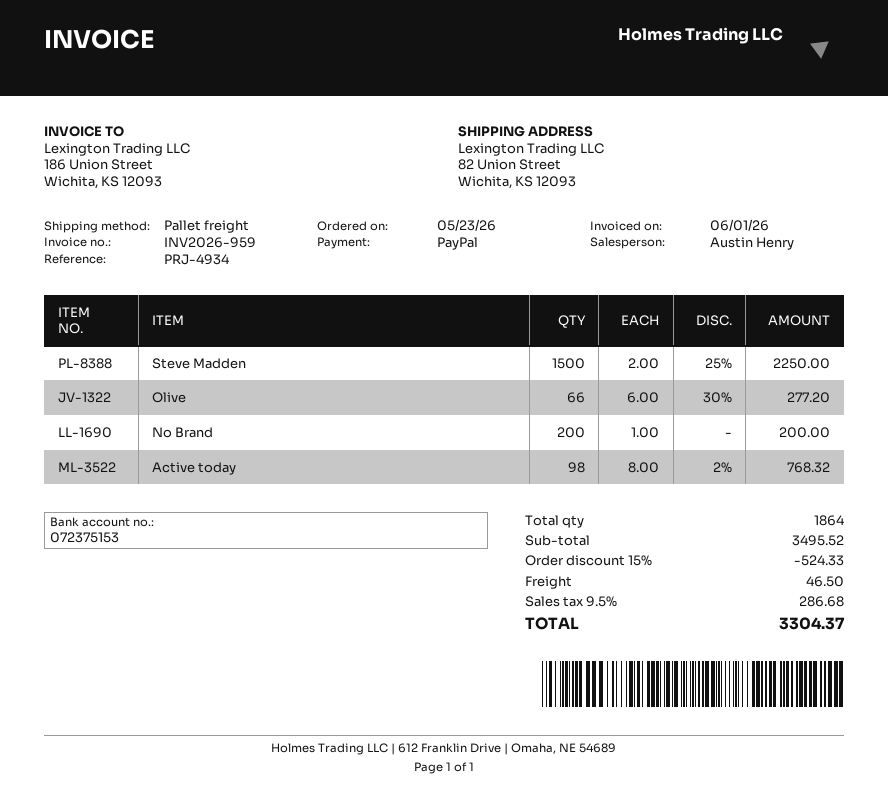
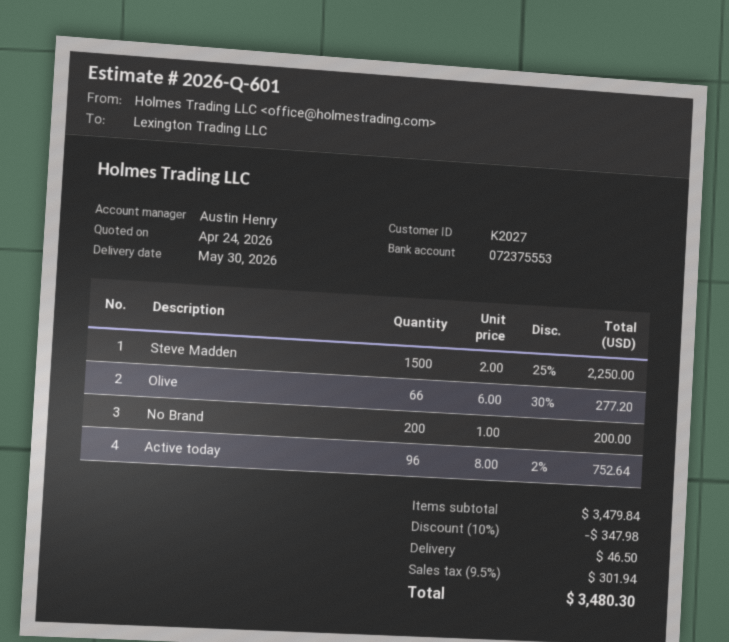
bank account: 072375153 -> 072375553
Active today: 98 x 8.00 - 2% = 768.32 -> 96 x 8.00 - 2% = 752.64
subtotal: 3495.52 -> 3479.84
discount: 15% = 524.33 -> 10% = 347.98
tax: 9.5% = 286.68 -> 9.5% = 301.94
total: 3304.37 -> 3480.30

